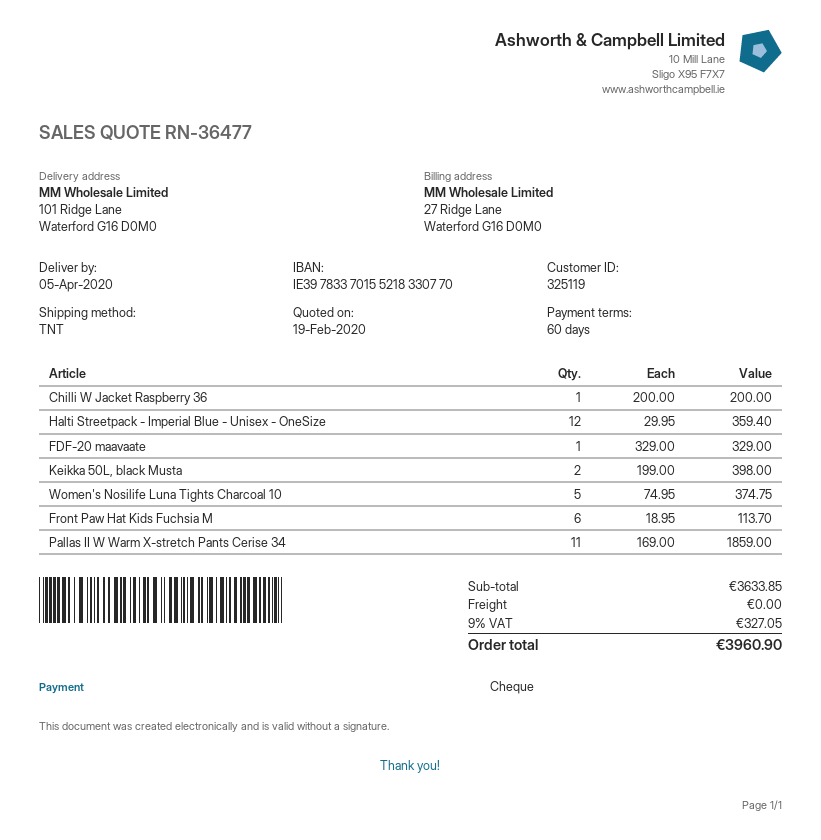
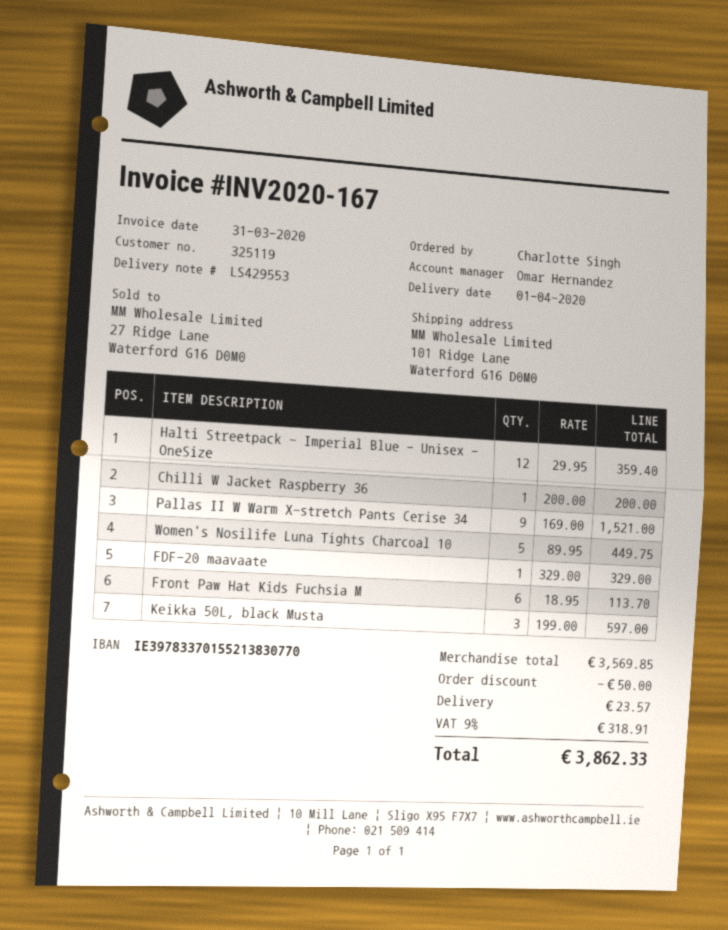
delivery date: 2020-04-05 -> 2020-04-01
bank account: IE39783370155218330770 -> IE39783370155213830770
Keikka 50L, black Musta: 2 x 199.00 = 398.00 -> 3 x 199.00 = 597.00
Women's Nosilife Luna Tights Charcoal 10: 5 x 74.95 = 374.75 -> 5 x 89.95 = 449.75
Pallas II W Warm X-stretch Pants Cerise 34: 11 x 169.00 = 1859.00 -> 9 x 169.00 = 1521.00
subtotal: 3633.85 -> 3569.85
discount: none -> 50.00
shipping: 0.00 -> 23.57
tax: 9% = 327.05 -> 9% = 318.91
total: 3960.90 -> 3862.33

